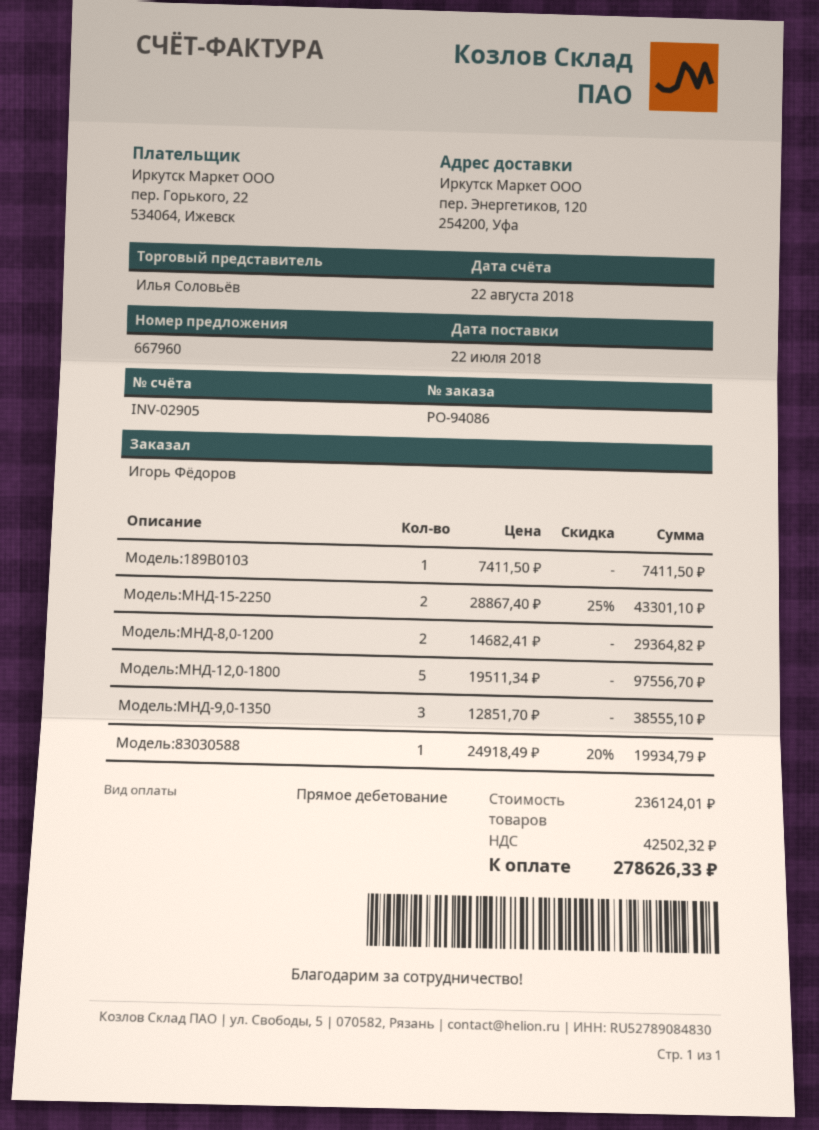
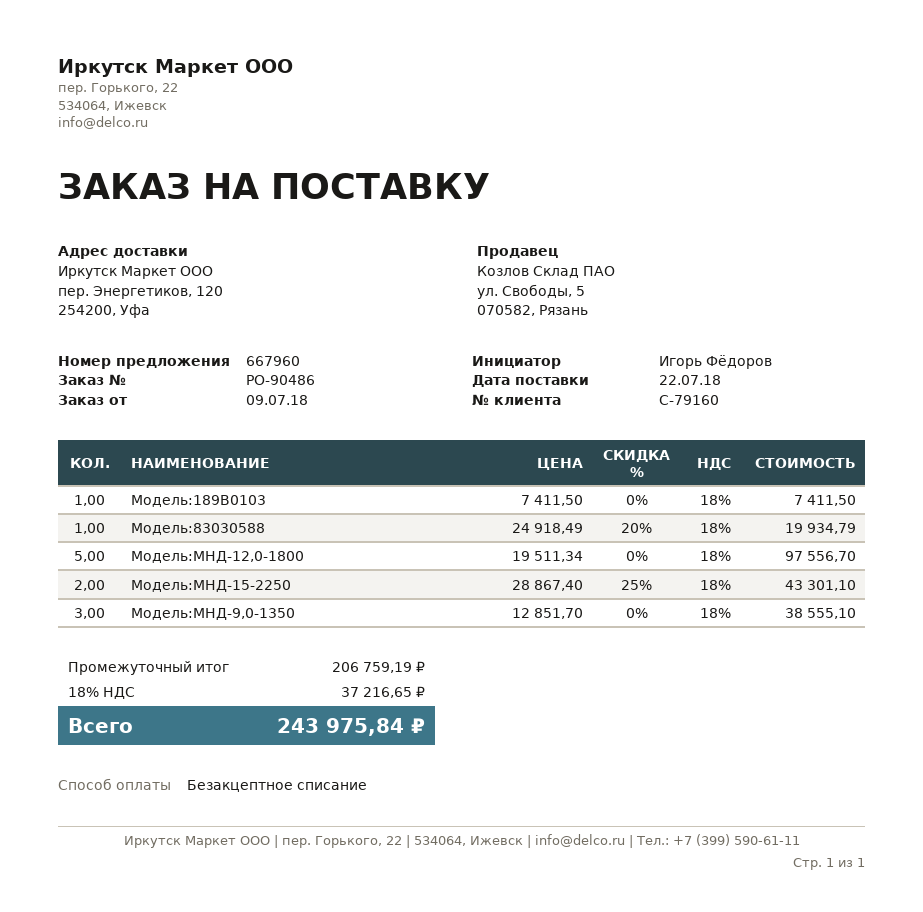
order number: PO-94086 -> PO-90486
Модель:МНД-8,0-1200: 2 x 14682.41 = 29364.82 -> none
subtotal: 236124.01 -> 206759.19
tax: 42502.32 -> 37216.65
total: 278626.33 -> 243975.84

